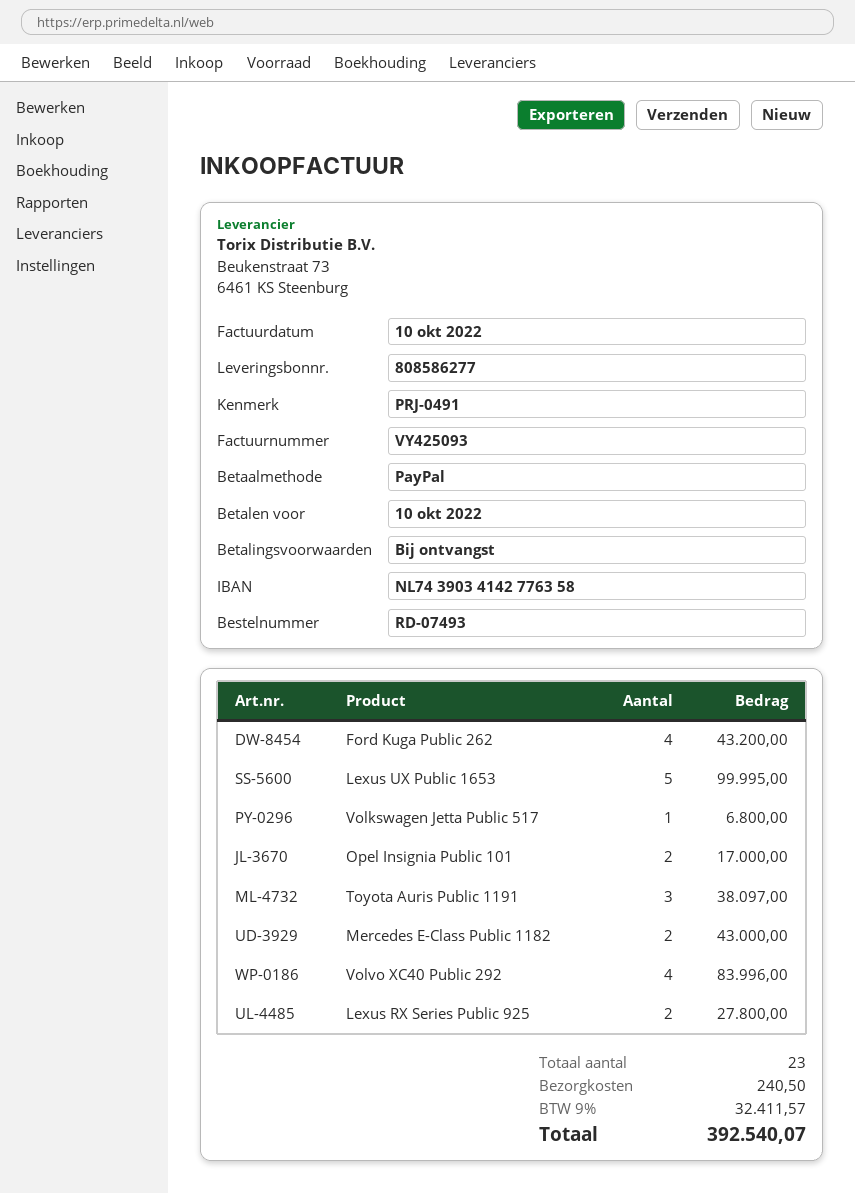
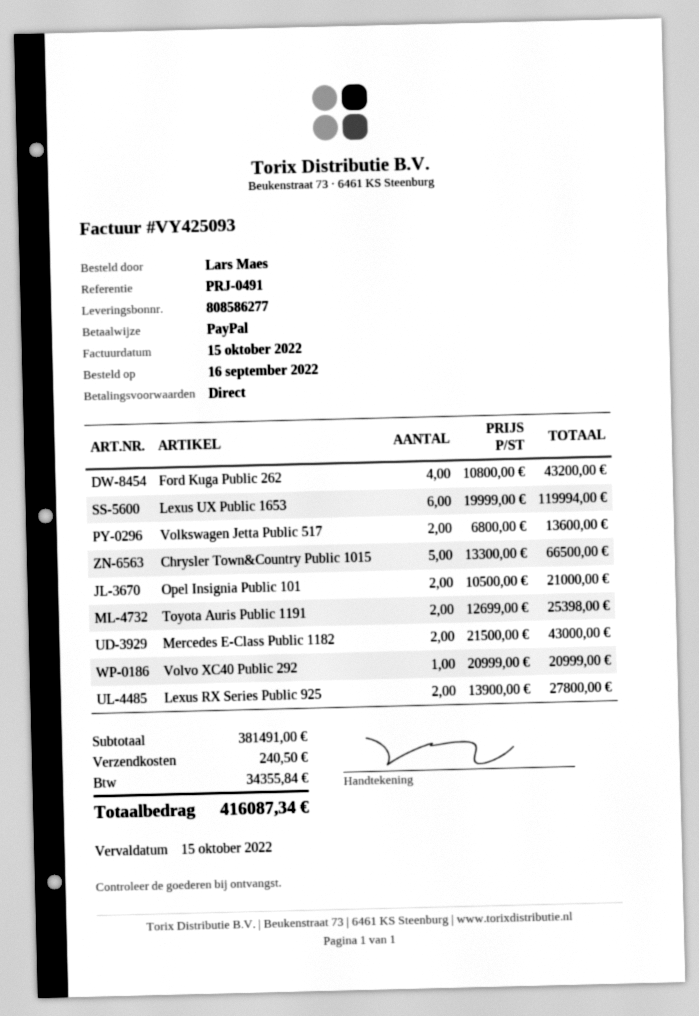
invoice date: 2022-10-10 -> 2022-10-15
due date: 2022-10-10 -> 2022-10-15
Lexus UX Public 1653: 5 for 99995.00 -> 6 for 119994.00
Volkswagen Jetta Public 517: 1 for 6800.00 -> 2 for 13600.00
Opel Insignia Public 101: 2 for 17000.00 -> 2 for 21000.00
Toyota Auris Public 1191: 3 for 38097.00 -> 2 for 25398.00
Volvo XC40 Public 292: 4 for 83996.00 -> 1 for 20999.00
Chrysler Town&Country Public 1015: none -> 5 for 66500.00
tax: 32411.57 -> 34355.84
total: 392540.07 -> 416087.34

